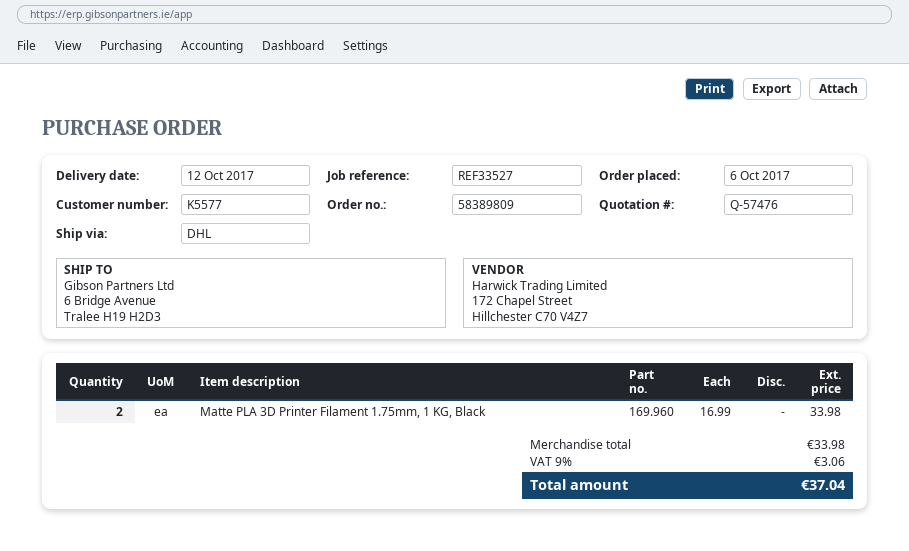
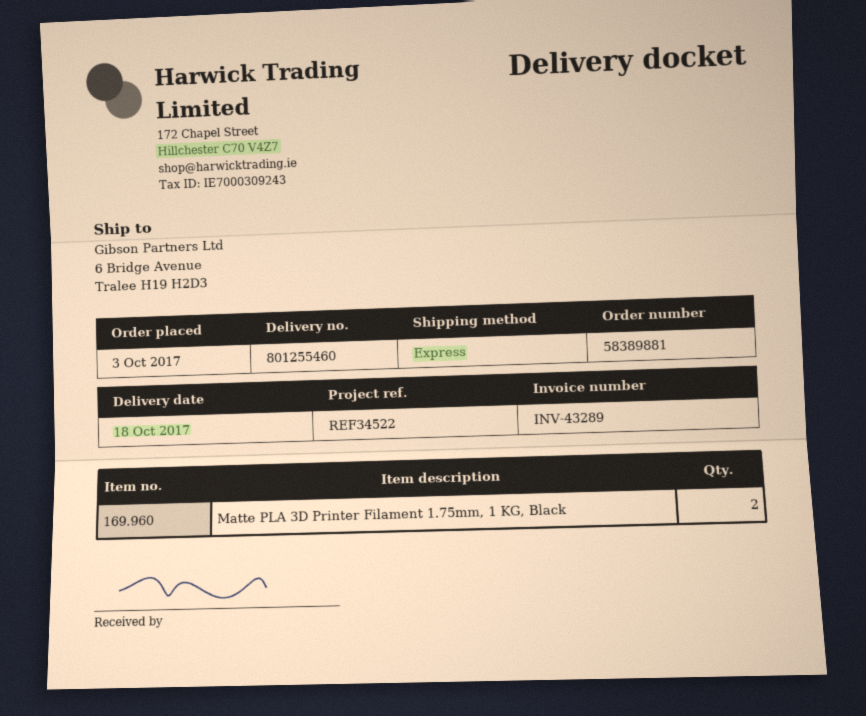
order number: 58389809 -> 58389881
order date: 2017-10-06 -> 2017-10-03
delivery date: 2017-10-12 -> 2017-10-18
reference: REF33527 -> REF34522
shipping method: DHL -> express

